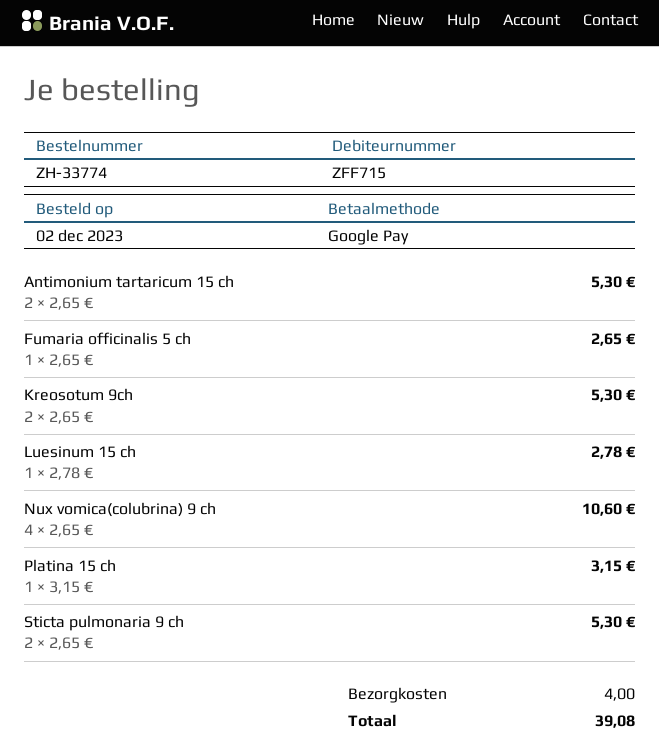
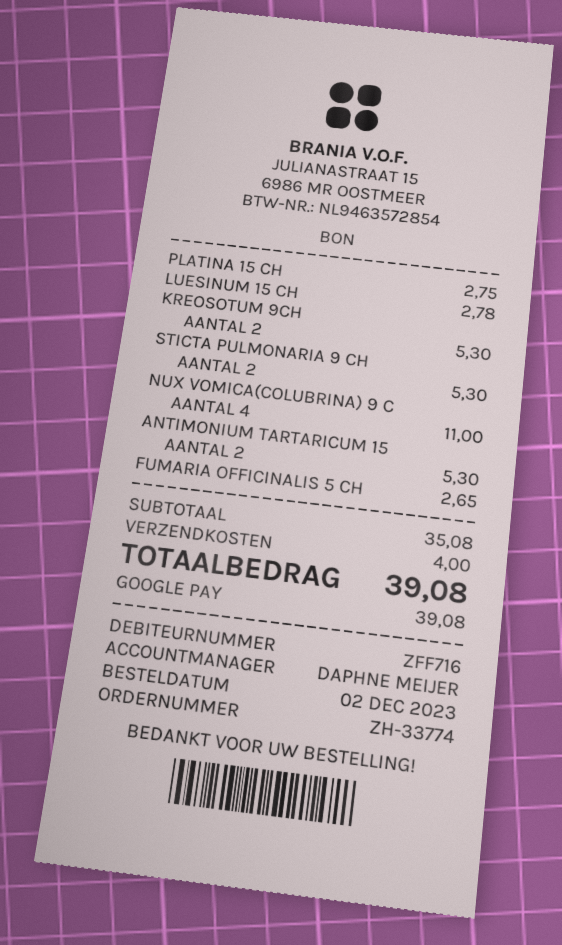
customer number: ZFF715 -> ZFF716
Nux vomica(colubrina) 9 ch: 4 for 10.60 -> 4 for 11.00
Platina 15 ch: 1 for 3.15 -> 1 for 2.75

